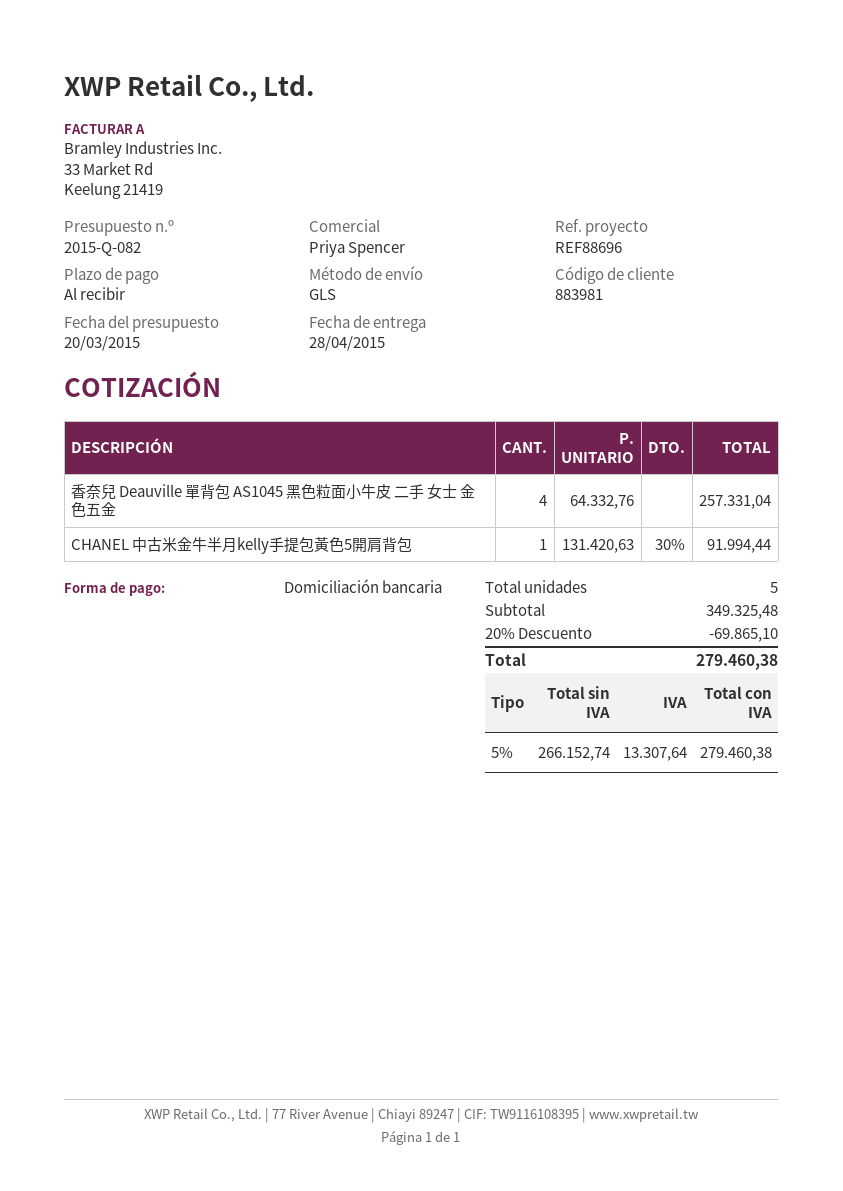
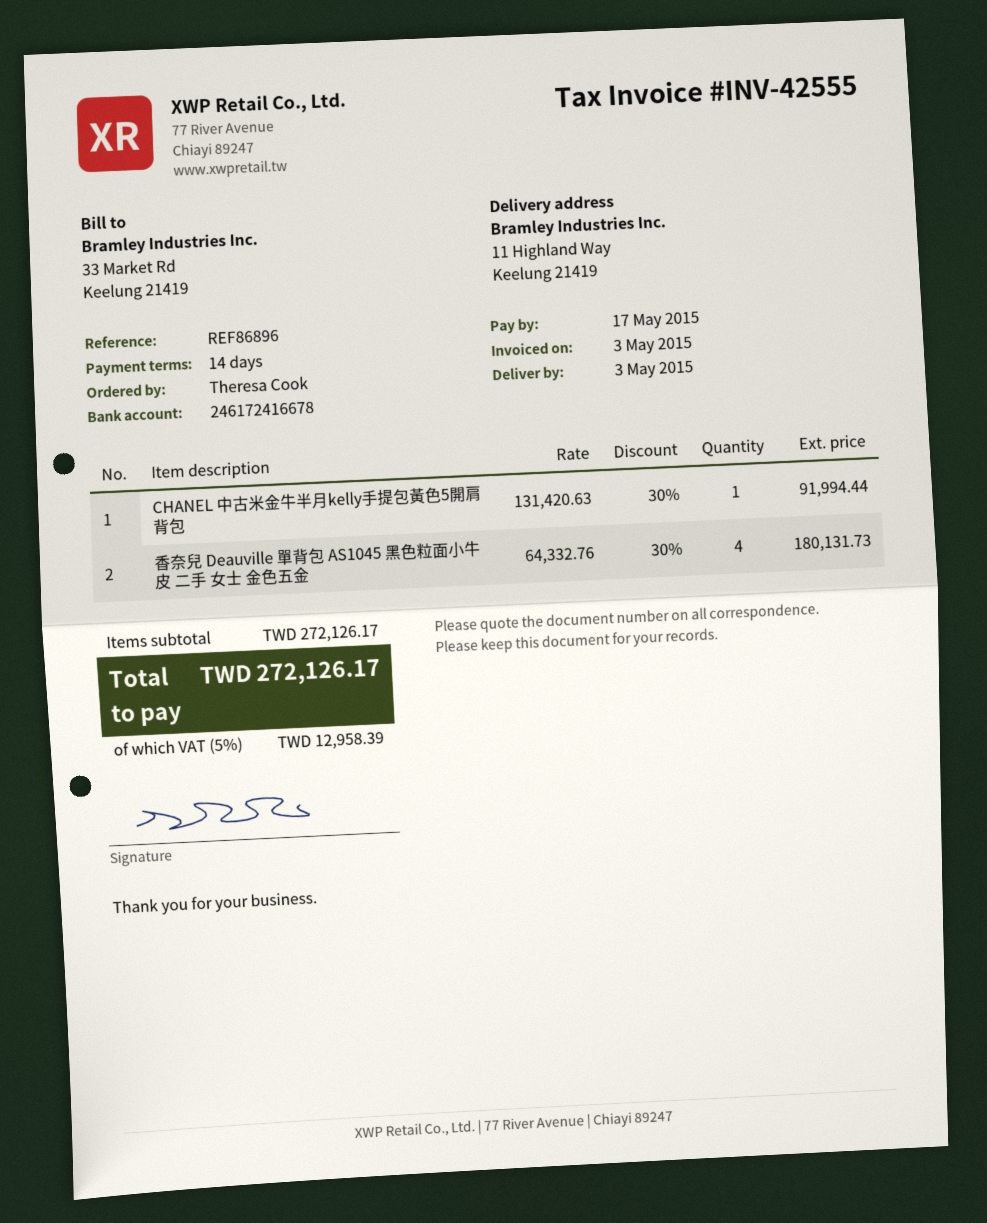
delivery date: 2015-04-28 -> 2015-05-03
payment terms: on receipt -> 14 days
reference: REF88696 -> REF86896
香奈兒 Deauville 單背包 AS1045 黑色粒面小牛皮 二手 女士 金色五金: 4 x 64332.76 = 257331.04 -> 4 x 64332.76 - 30% = 180131.73
subtotal: 349325.48 -> 272126.17
discount: 20% = 69865.10 -> none
tax: 5% = 13307.64 -> 5% = 12958.39
total: 279460.38 -> 272126.17

